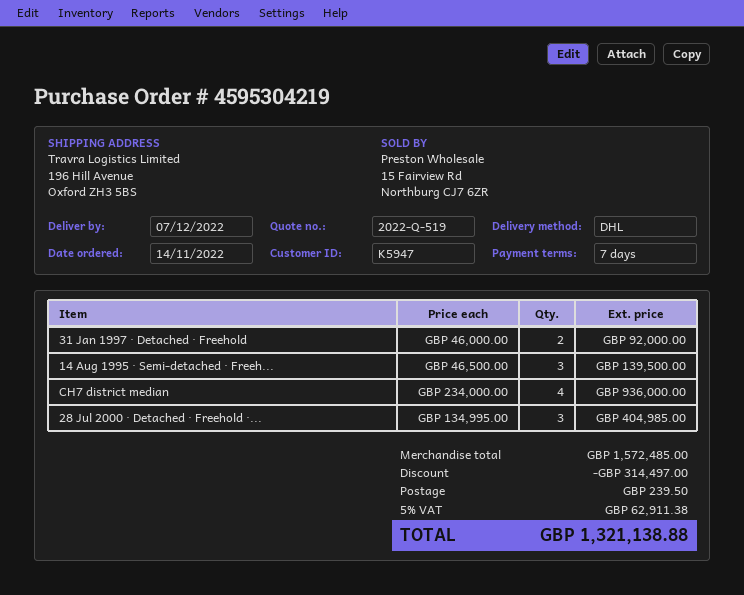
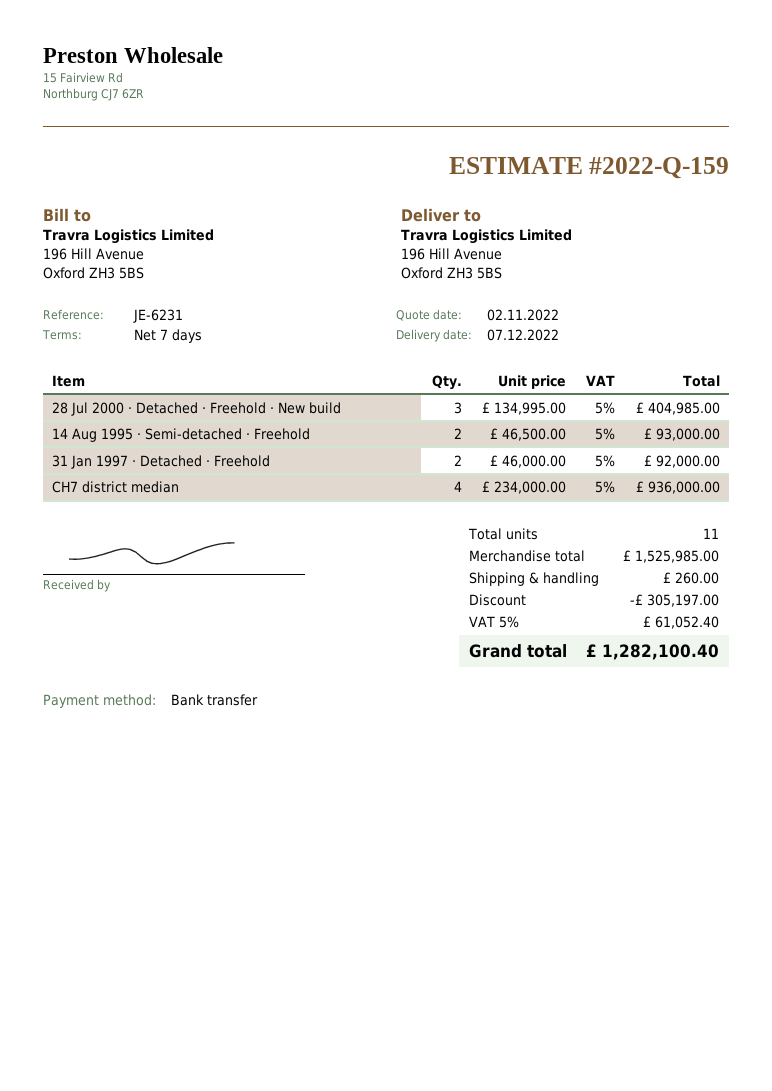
quote number: 2022-Q-519 -> 2022-Q-159
14 Aug 1995 · Semi-detached · Freeh...: 3 x 46500.00 = 139500.00 -> 2 x 46500.00 = 93000.00
subtotal: 1572485.00 -> 1525985.00
discount: 314497.00 -> 305197.00
shipping: 239.50 -> 260.00
tax: 5% = 62911.38 -> 5% = 61052.40
total: 1321138.88 -> 1282100.40

